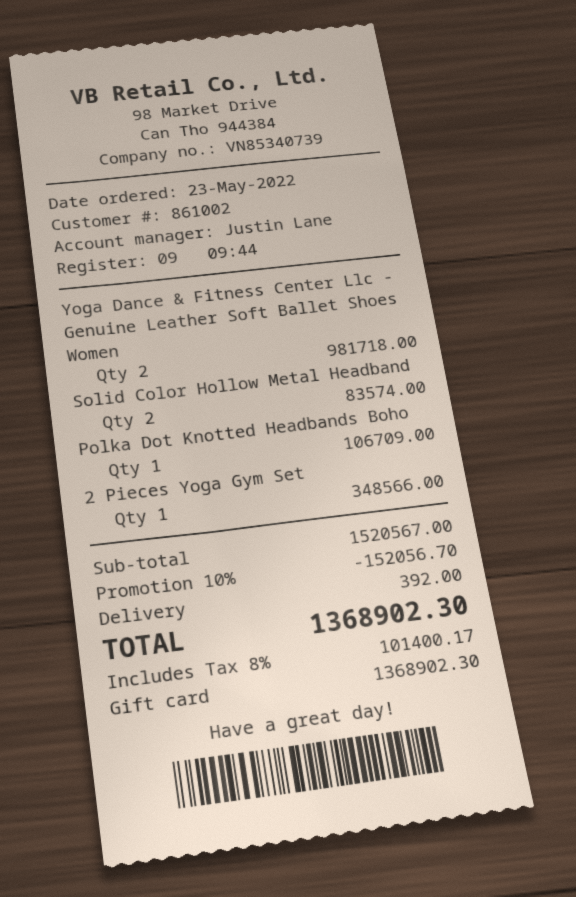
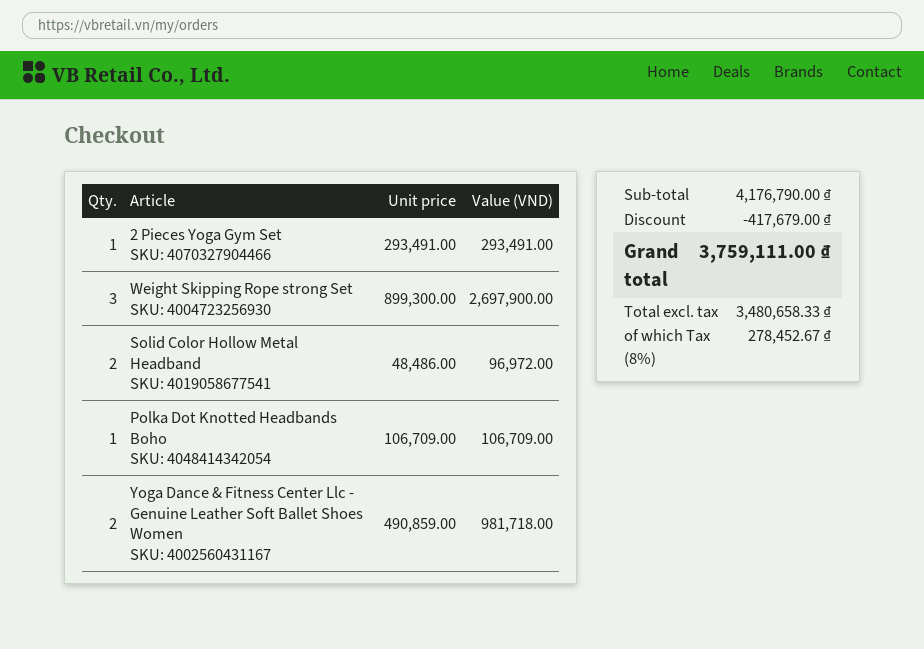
Solid Color Hollow Metal Headband: 2 for 83574.00 -> 2 for 96972.00
2 Pieces Yoga Gym Set: 1 for 348566.00 -> 1 for 293491.00
Weight Skipping Rope strong Set: none -> 3 for 2697900.00
subtotal: 1520567.00 -> 4176790.00
discount: 152056.70 -> 417679.00
shipping: 392.00 -> none
tax: 8% = 101400.17 -> 8% = 278452.67
total: 1368902.30 -> 3759111.00

